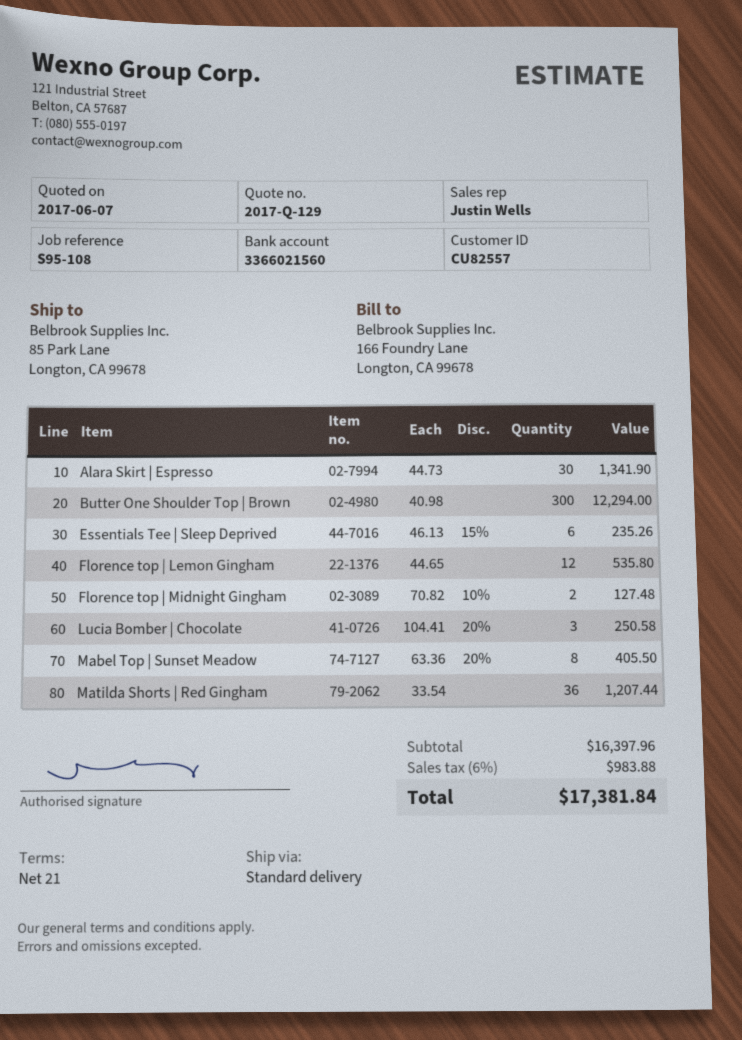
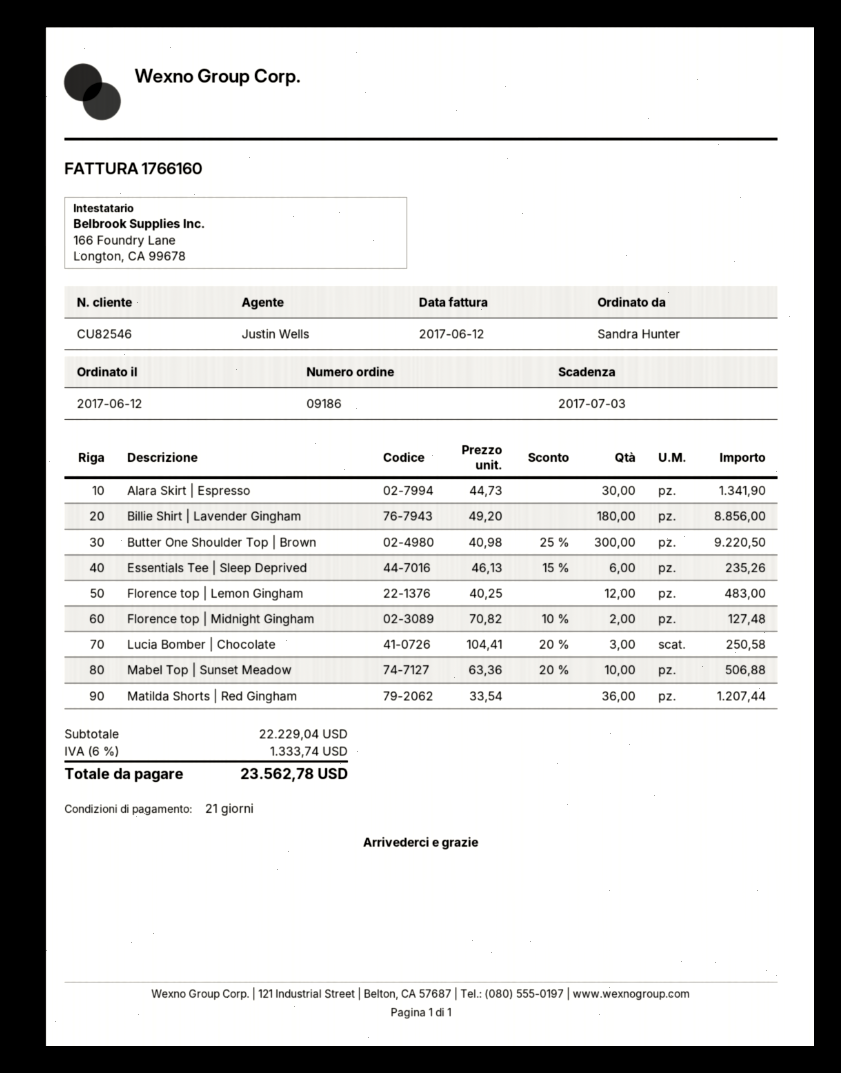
customer number: CU82557 -> CU82546
Butter One Shoulder Top | Brown: 300 x 40.98 = 12294.00 -> 300 x 40.98 - 25% = 9220.50
Florence top | Lemon Gingham: 12 x 44.65 = 535.80 -> 12 x 40.25 = 483.00
Mabel Top | Sunset Meadow: 8 x 63.36 - 20% = 405.50 -> 10 x 63.36 - 20% = 506.88
Billie Shirt | Lavender Gingham: none -> 180 x 49.20 = 8856.00
subtotal: 16397.96 -> 22229.04
tax: 6% = 983.88 -> 6% = 1333.74
total: 17381.84 -> 23562.78

